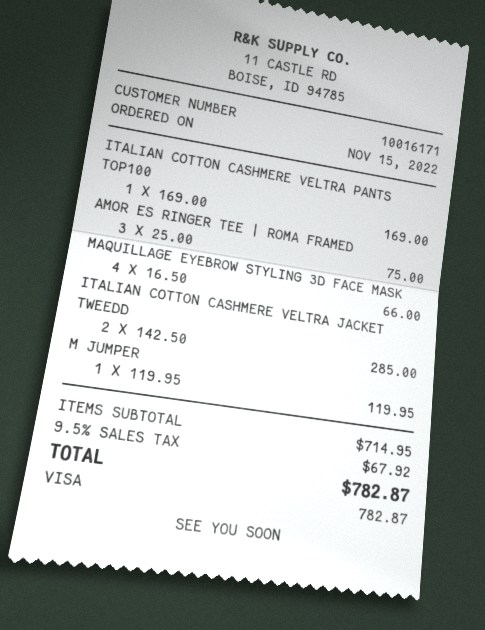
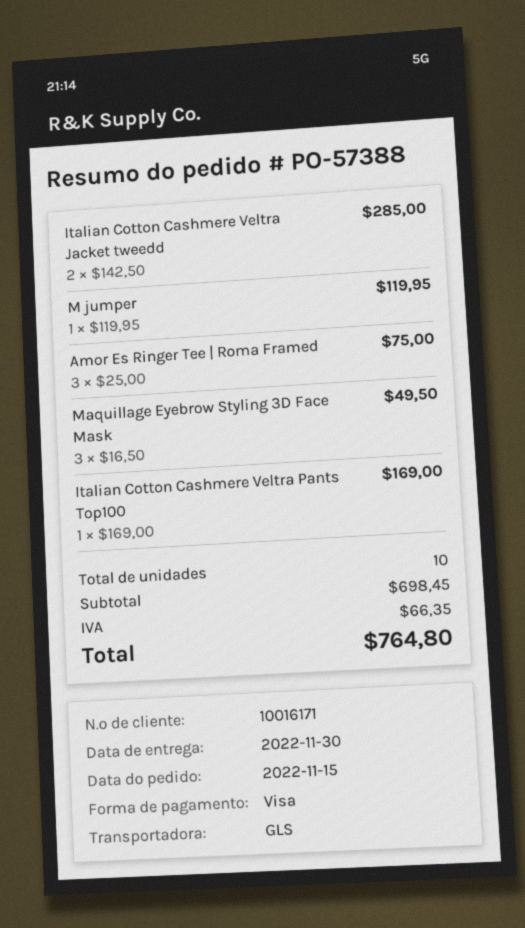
MAQUILLAGE EYEBROW STYLING 3D FACE MASK: 4 x 16.50 = 66.00 -> 3 x 16.50 = 49.50
subtotal: 714.95 -> 698.45
tax: 67.92 -> 66.35
total: 782.87 -> 764.80

